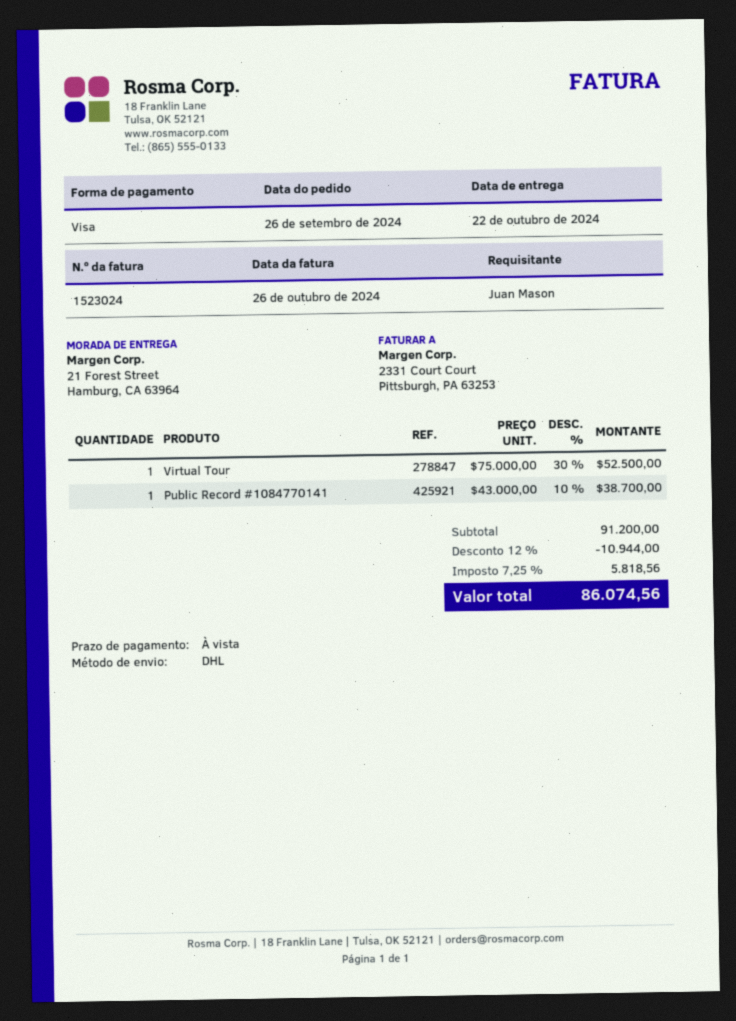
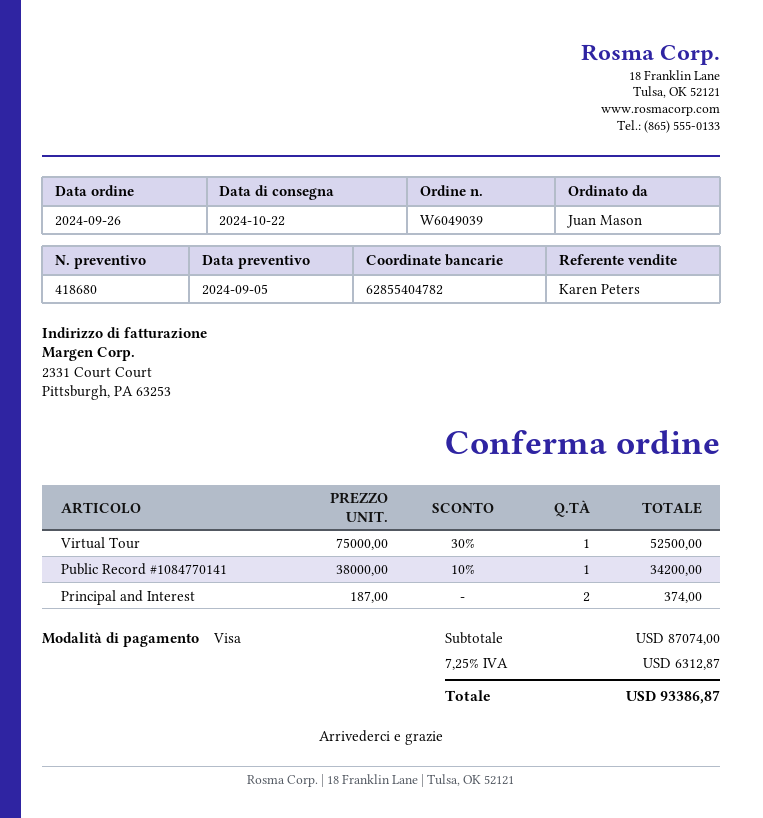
Public Record #1084770141: 1 x 43000.00 - 10% = 38700.00 -> 1 x 38000.00 - 10% = 34200.00
Principal and Interest: none -> 2 x 187.00 = 374.00
subtotal: 91200.00 -> 87074.00
discount: 12% = 10944.00 -> none
tax: 7.25% = 5818.56 -> 7.25% = 6312.87
total: 86074.56 -> 93386.87

